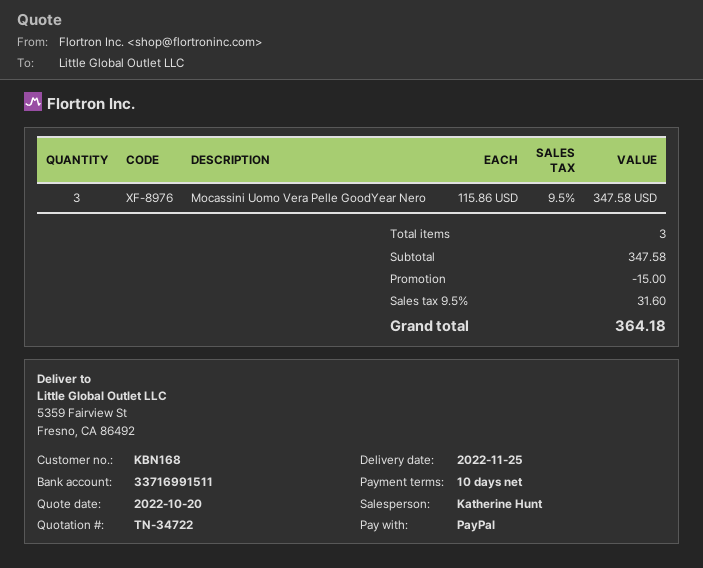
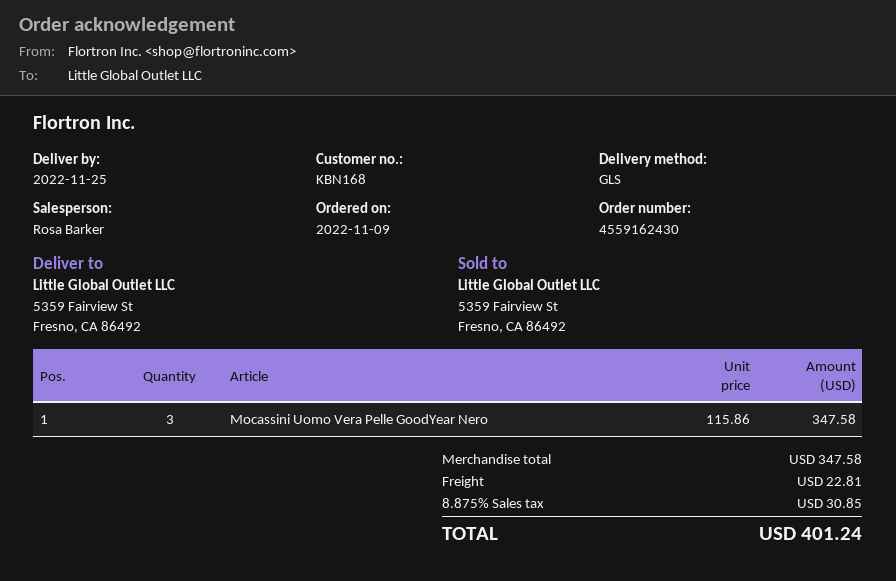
sales rep: Katherine Hunt -> Rosa Barker
discount: 15.00 -> none
shipping: none -> 22.81
tax: 9.5% = 31.60 -> 8.875% = 30.85
total: 364.18 -> 401.24

